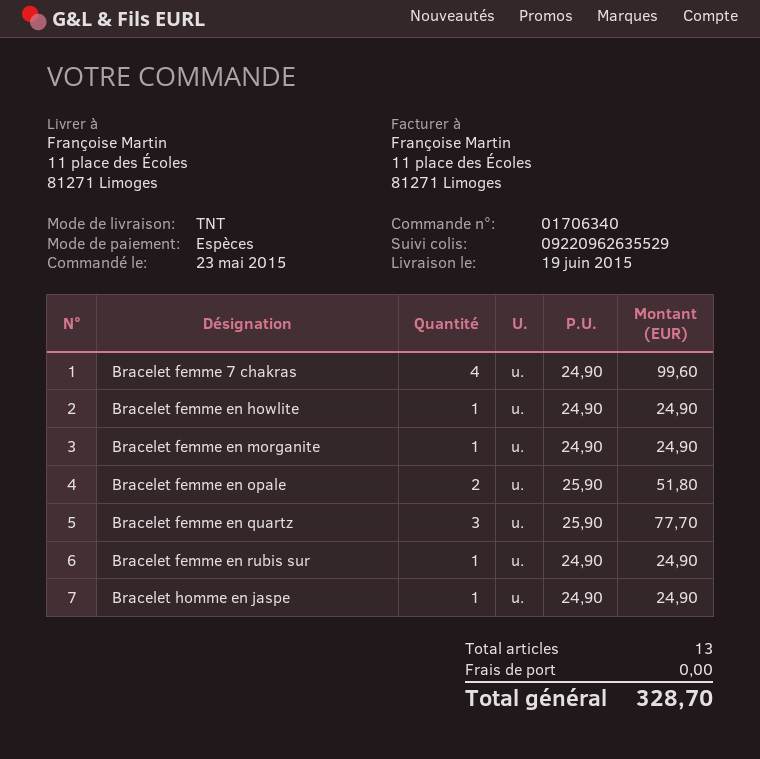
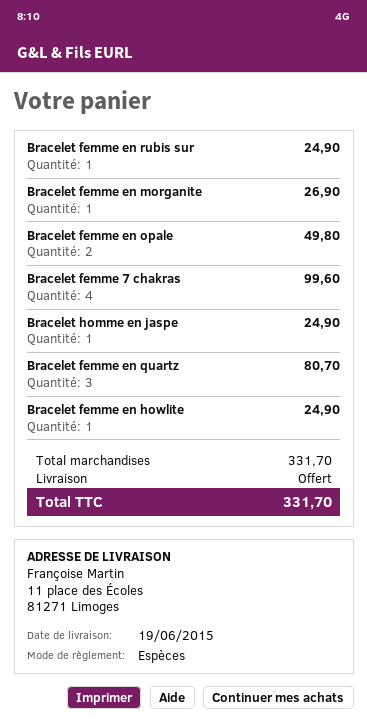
Bracelet femme en morganite: 1 for 24.90 -> 1 for 26.90
Bracelet femme en opale: 2 for 51.80 -> 2 for 49.80
Bracelet femme en quartz: 3 for 77.70 -> 3 for 80.70
total: 328.70 -> 331.70

